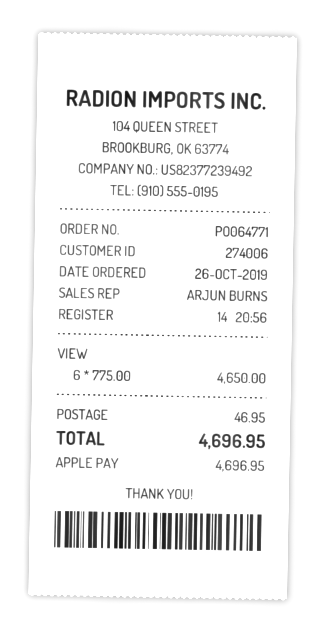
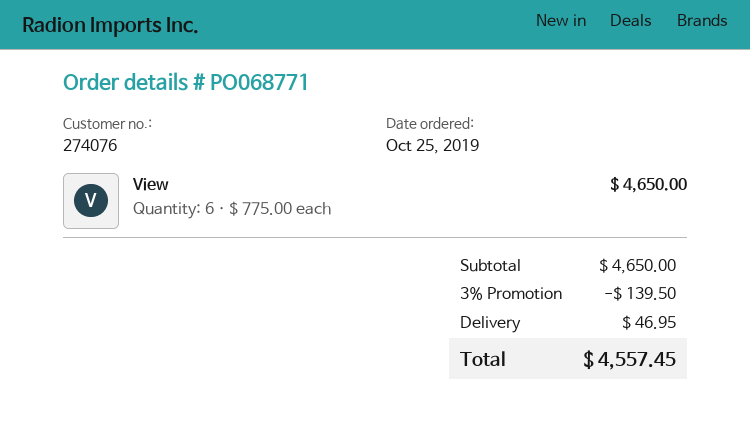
order number: PO064771 -> PO068771
order date: 2019-10-26 -> 2019-10-25
customer number: 274006 -> 274076
discount: none -> 3% = 139.50
total: 4696.95 -> 4557.45

